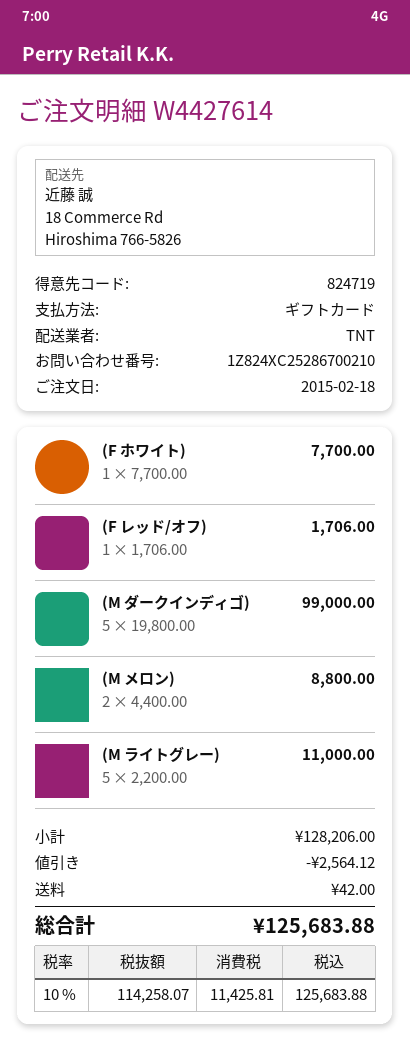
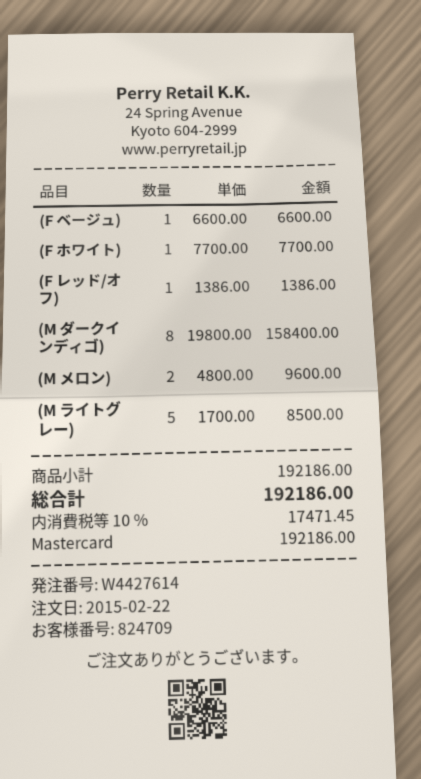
order date: 2015-02-18 -> 2015-02-22
customer number: 824719 -> 824709
payment method: gift card -> Mastercard
(F レッド/オフ): 1 x 1706.00 = 1706.00 -> 1 x 1386.00 = 1386.00
(M ダークインディゴ): 5 x 19800.00 = 99000.00 -> 8 x 19800.00 = 158400.00
(M メロン): 2 x 4400.00 = 8800.00 -> 2 x 4800.00 = 9600.00
(M ライトグレー): 5 x 2200.00 = 11000.00 -> 5 x 1700.00 = 8500.00
(F ベージュ): none -> 1 x 6600.00 = 6600.00
subtotal: 128206.00 -> 192186.00
discount: 2564.12 -> none
shipping: 42.00 -> none
tax: 10% = 11425.81 -> 10% = 17471.45
total: 125683.88 -> 192186.00

